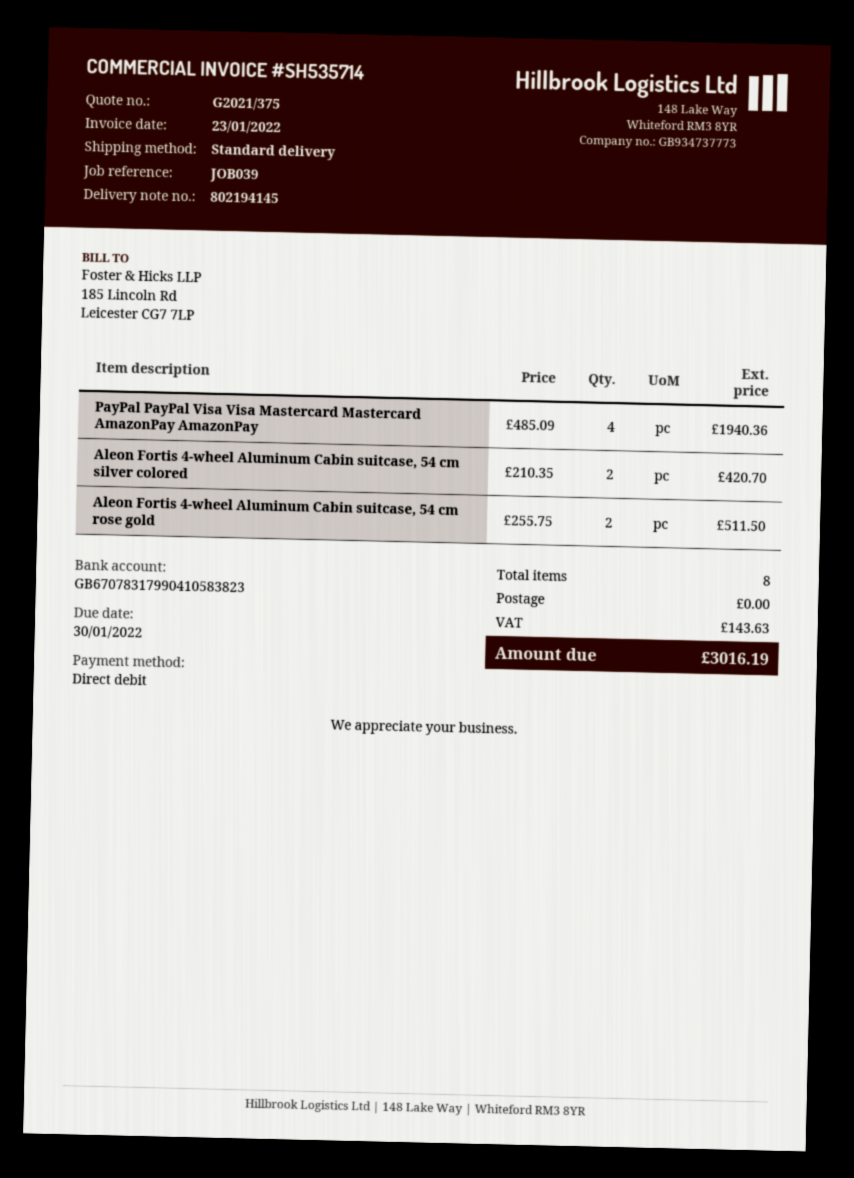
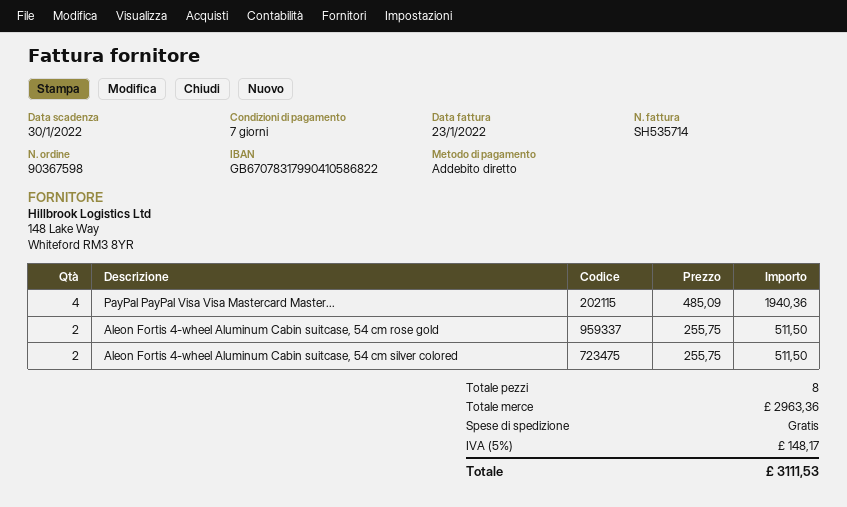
bank account: GB67078317990410583823 -> GB67078317990410586822
Aleon Fortis 4-wheel Aluminum Cabin suitcase, 54 cm silver colored: 2 x 210.35 = 420.70 -> 2 x 255.75 = 511.50
tax: 143.63 -> 148.17
total: 3016.19 -> 3111.53

